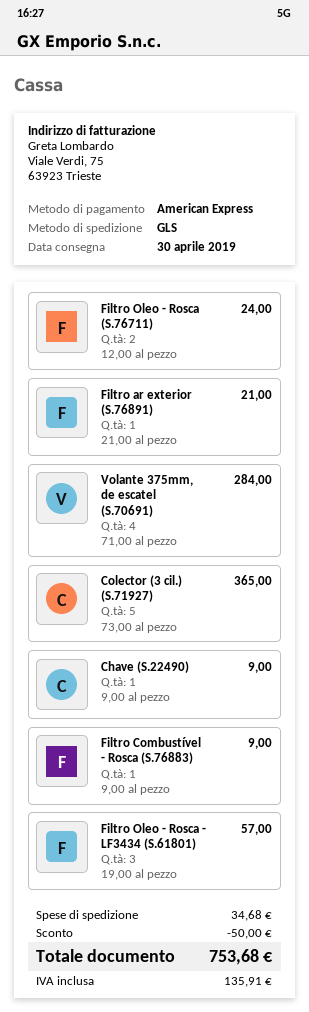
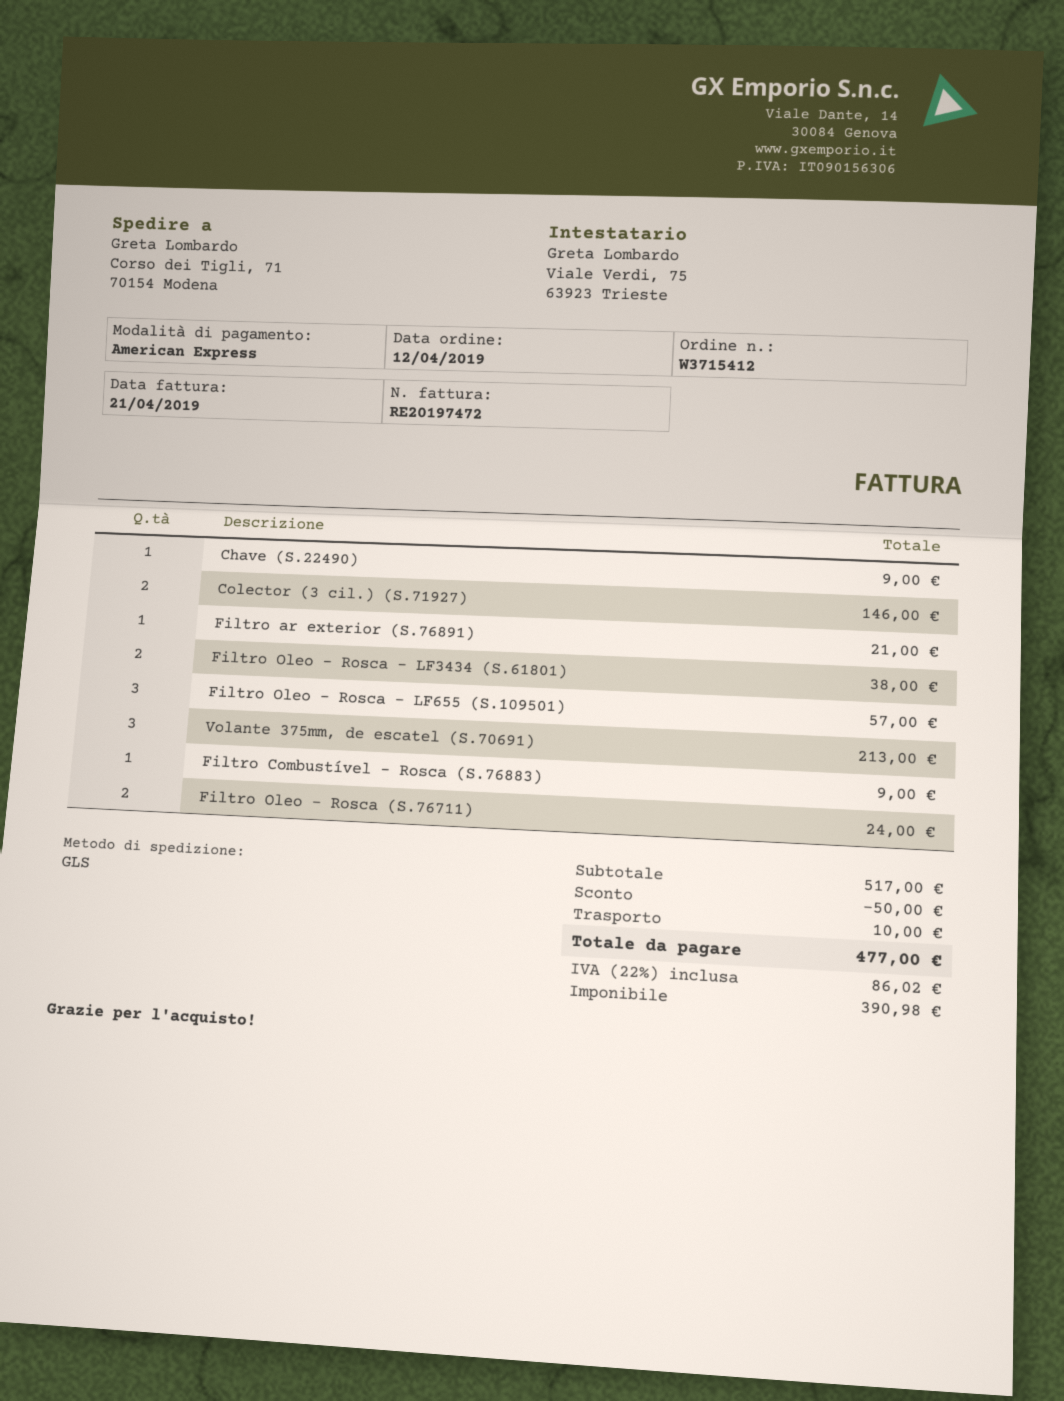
Volante 375mm, de escatel (S.70691): 4 for 284.00 -> 3 for 213.00
Colector (3 cil.) (S.71927): 5 for 365.00 -> 2 for 146.00
Filtro Oleo - Rosca - LF3434 (S.61801): 3 for 57.00 -> 2 for 38.00
Filtro Oleo - Rosca - LF655 (S.109501): none -> 3 for 57.00
shipping: 34.68 -> 10.00
tax: 135.91 -> 86.02
total: 753.68 -> 477.00

